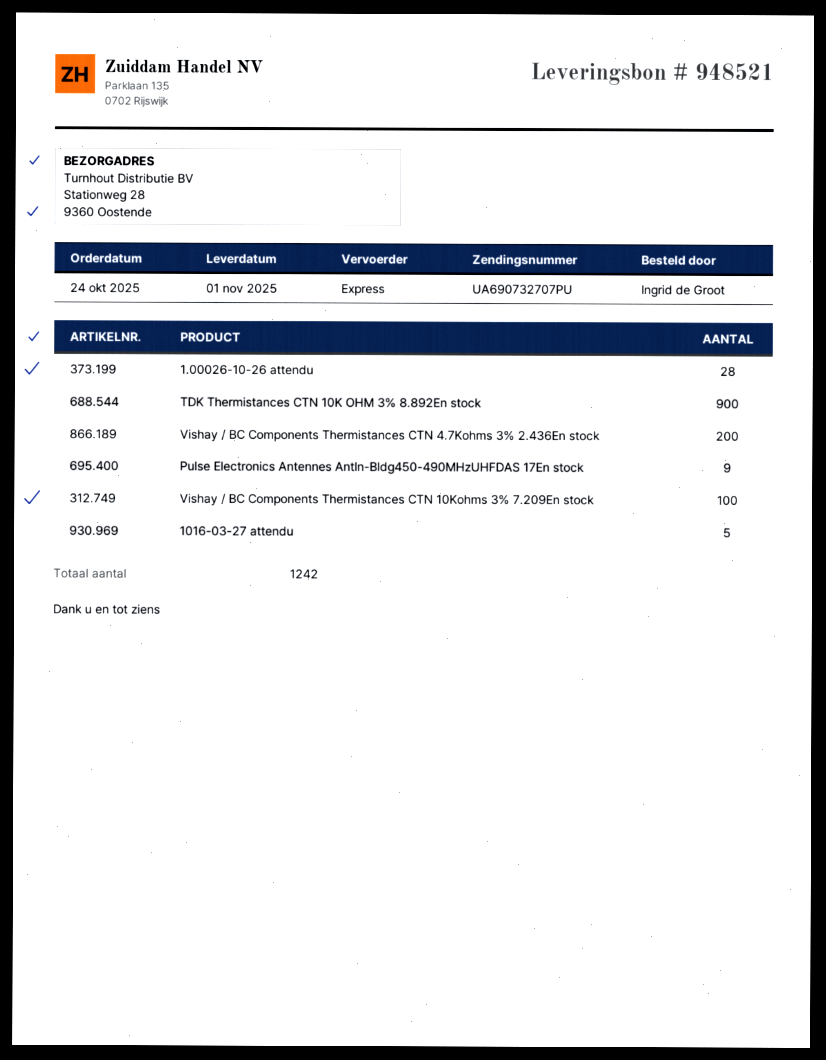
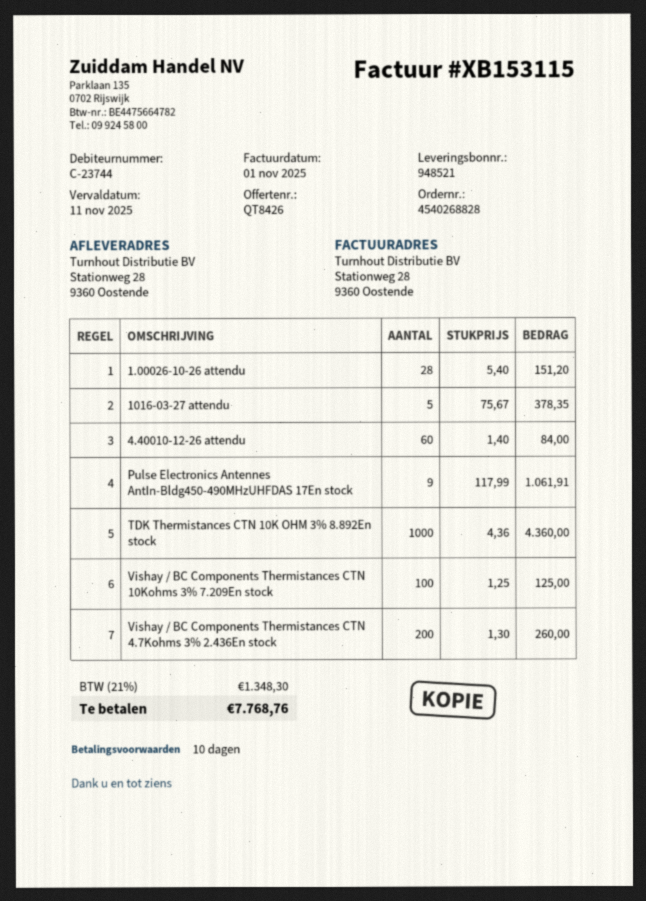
TDK Thermistances CTN 10K OHM 3% 8.892En stock: 900 -> 1000
4.40010-12-26 attendu: none -> 60

